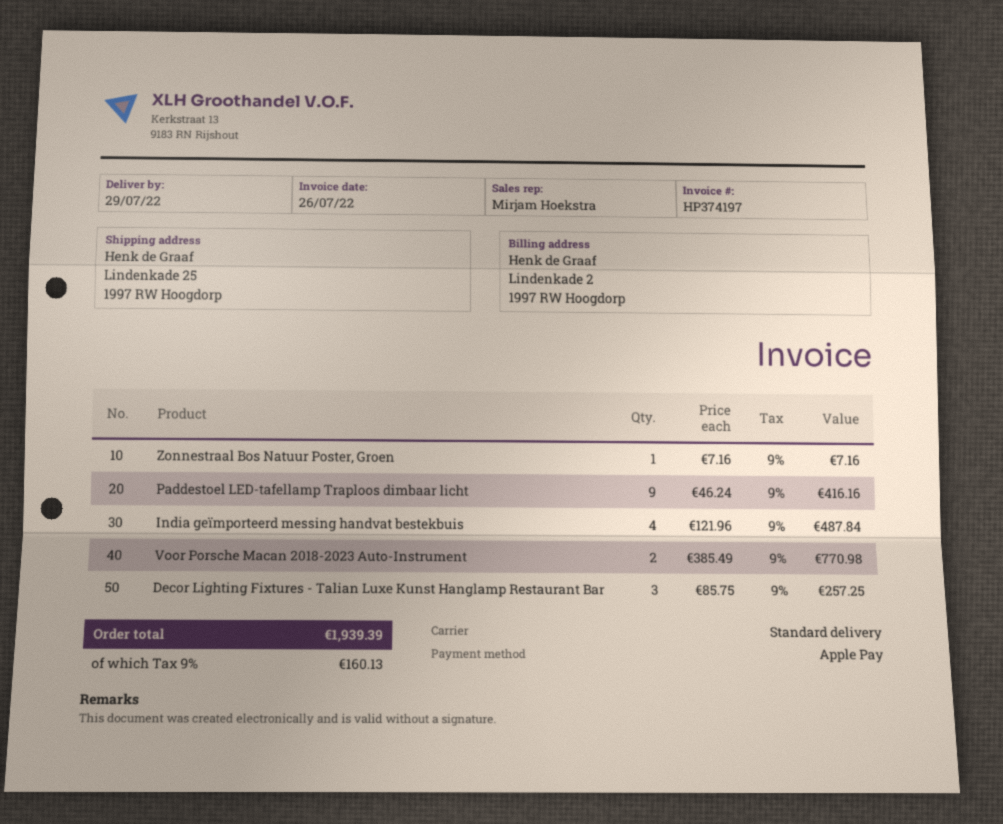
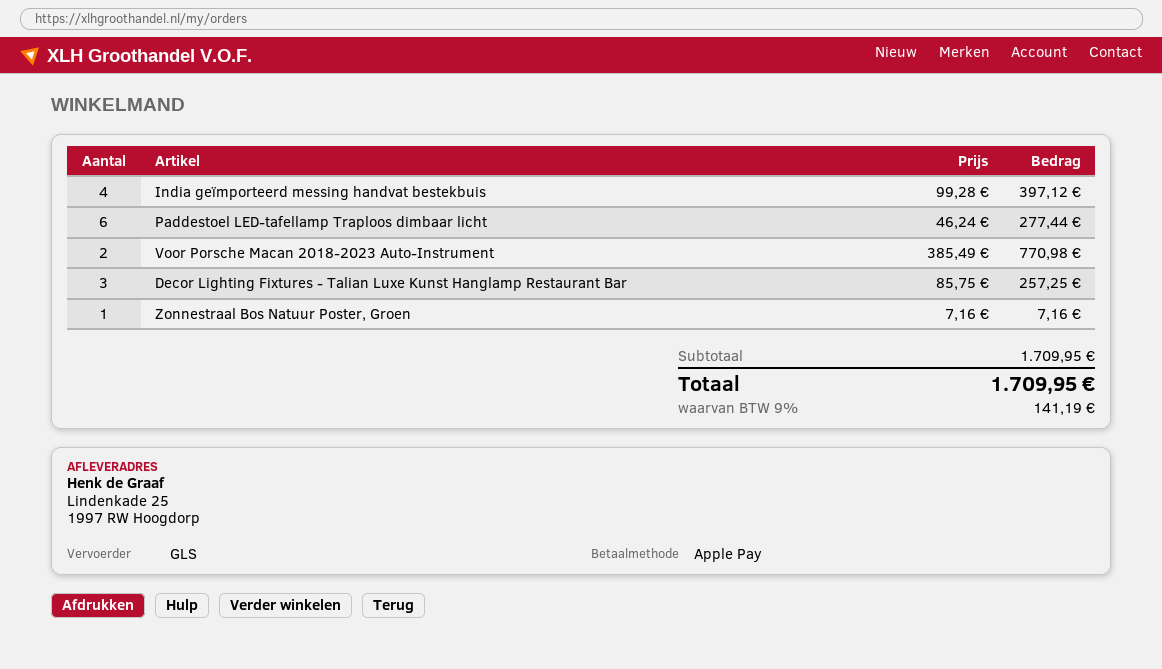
shipping method: standard -> GLS
Paddestoel LED-tafellamp Traploos dimbaar licht: 9 x 46.24 = 416.16 -> 6 x 46.24 = 277.44
India geïmporteerd messing handvat bestekbuis: 4 x 121.96 = 487.84 -> 4 x 99.28 = 397.12
tax: 9% = 160.13 -> 9% = 141.19
total: 1939.39 -> 1709.95

